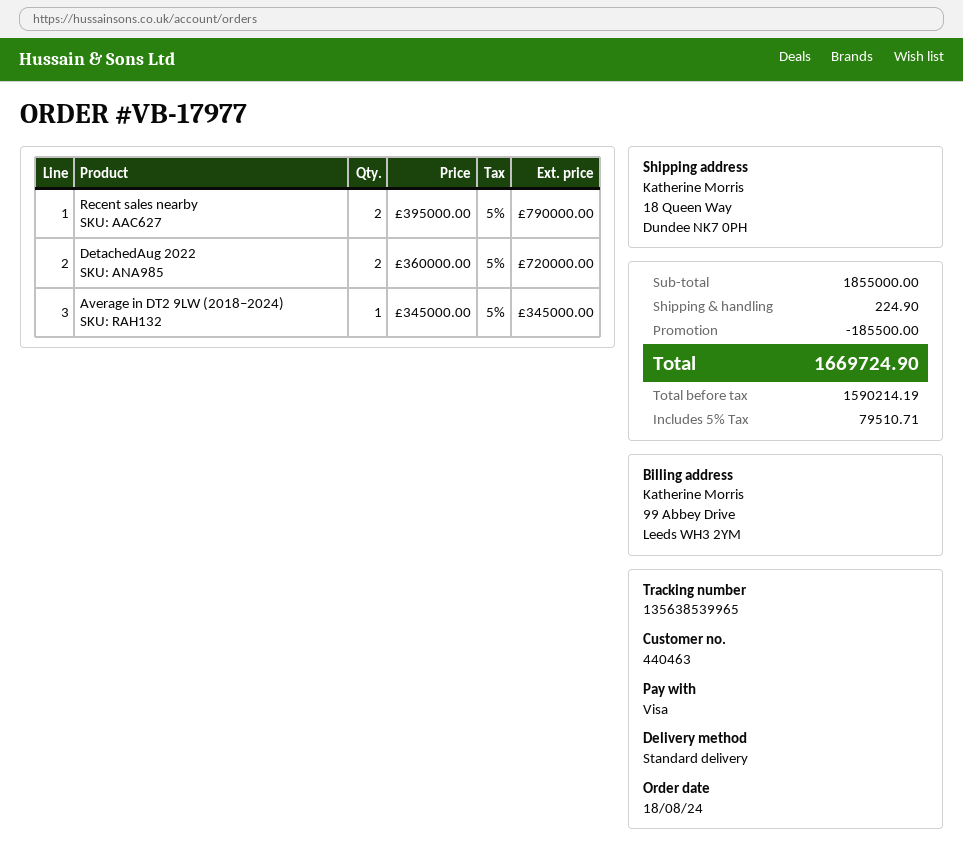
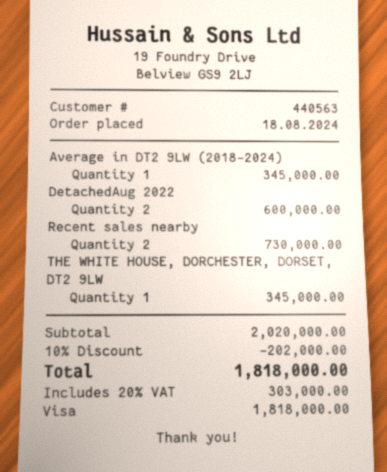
customer number: 440463 -> 440563
Recent sales nearby: 2 for 790000.00 -> 2 for 730000.00
DetachedAug 2022: 2 for 720000.00 -> 2 for 600000.00
THE WHITE HOUSE, DORCHESTER, DORSET, DT2 9LW: none -> 1 for 345000.00
subtotal: 1855000.00 -> 2020000.00
discount: 185500.00 -> 202000.00
shipping: 224.90 -> none
tax: 5% = 79510.71 -> 20% = 303000.00
total: 1669724.90 -> 1818000.00

